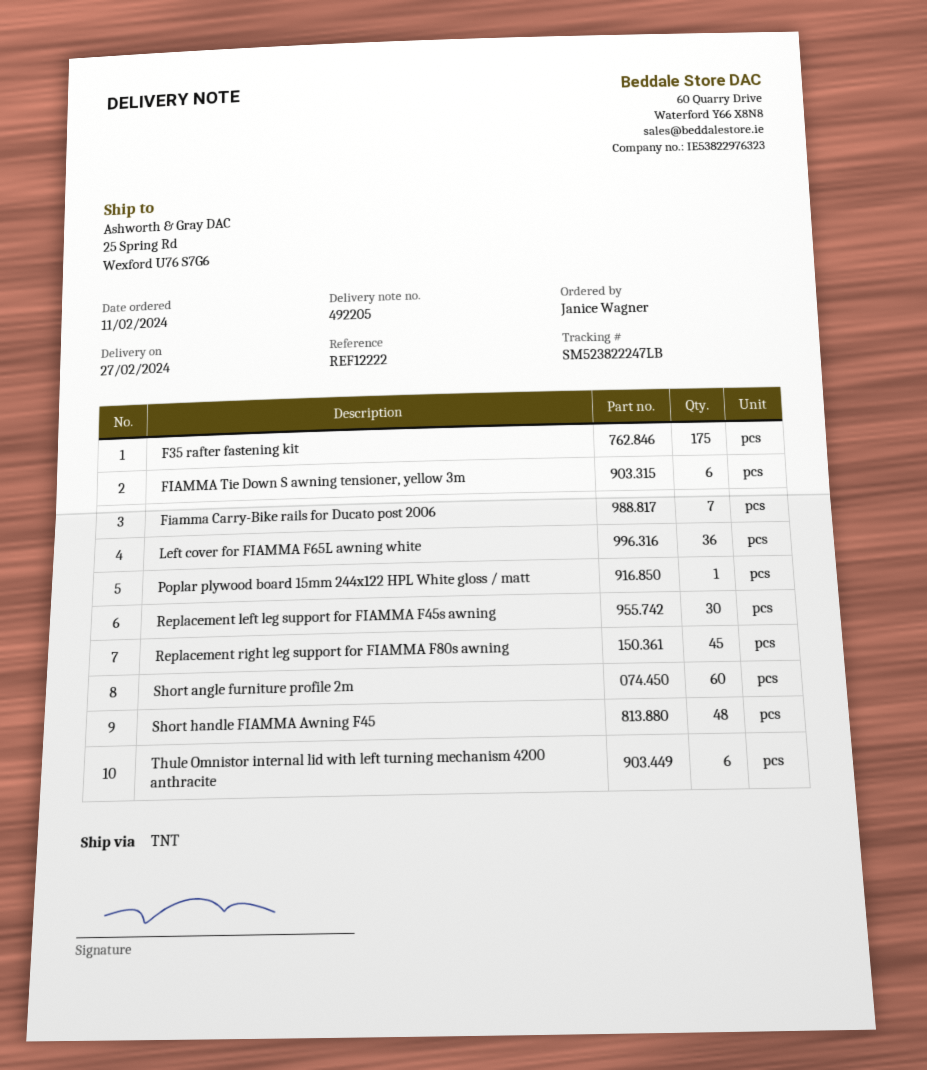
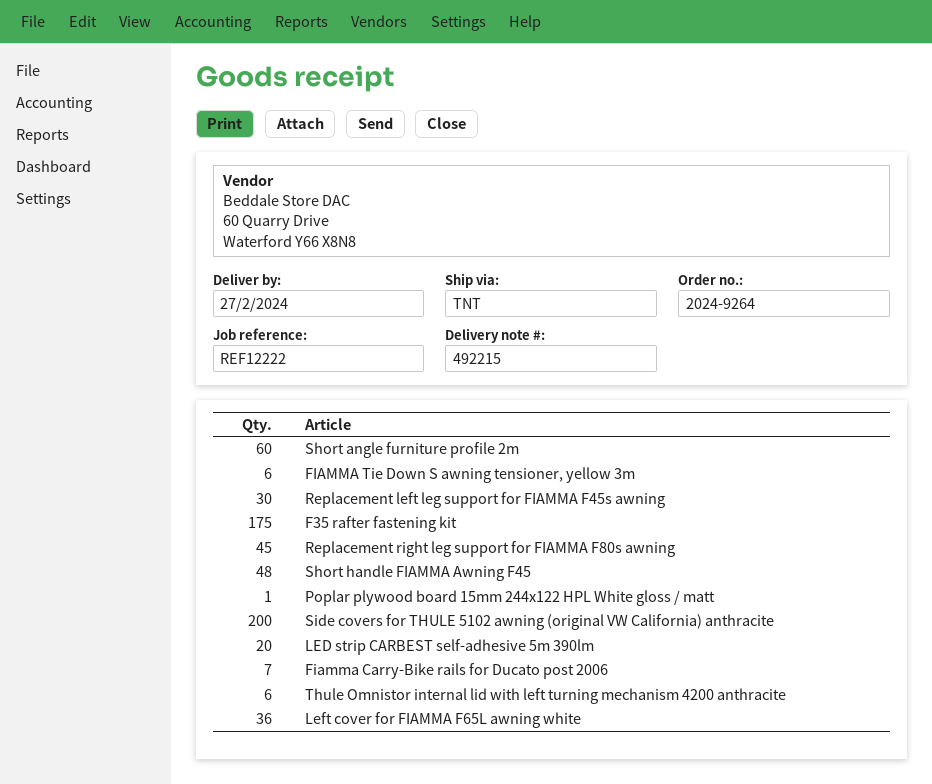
delivery note number: 492205 -> 492215
Side covers for THULE 5102 awning (original VW California) anthracite: none -> 200
LED strip CARBEST self-adhesive 5m 390lm: none -> 20

